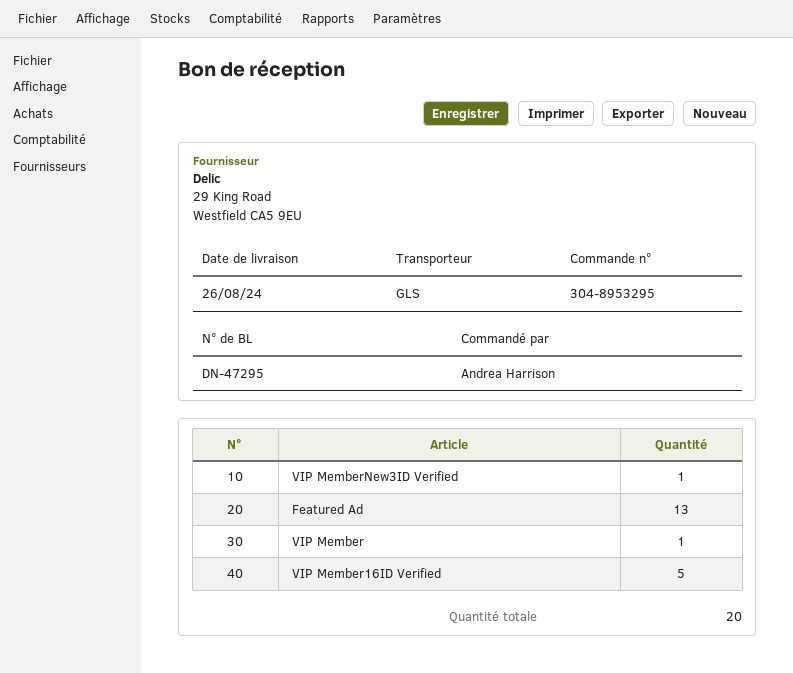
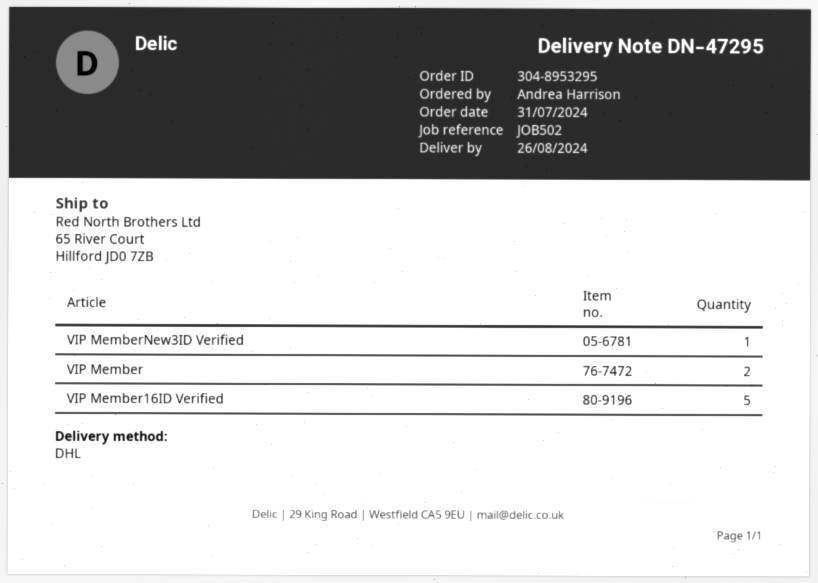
shipping method: GLS -> DHL
Featured Ad: 13 -> none
VIP Member: 1 -> 2

